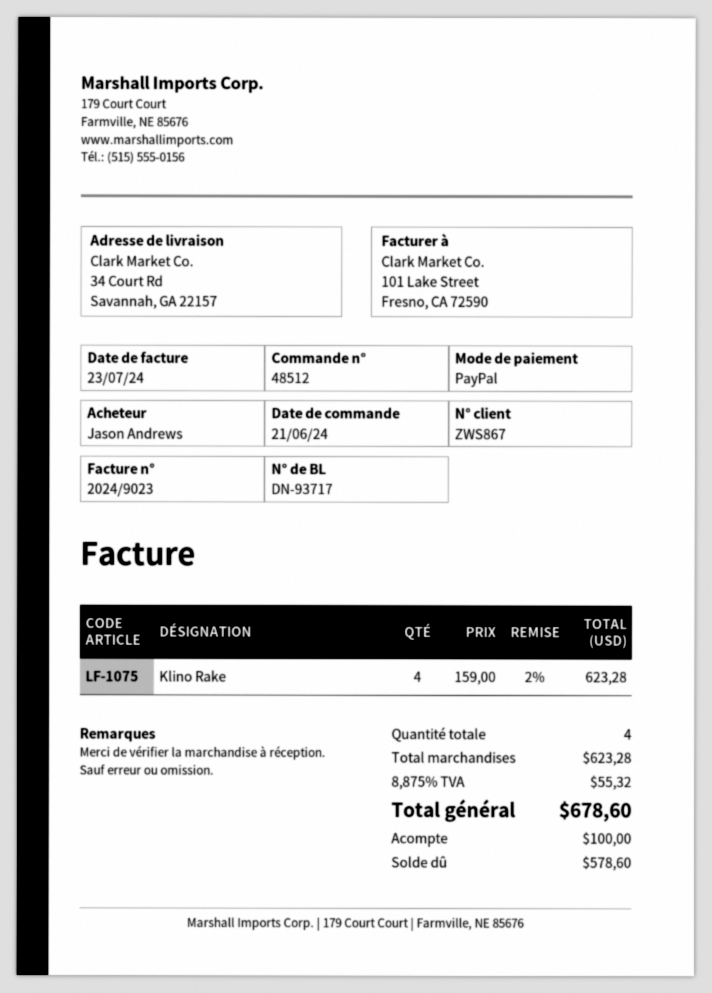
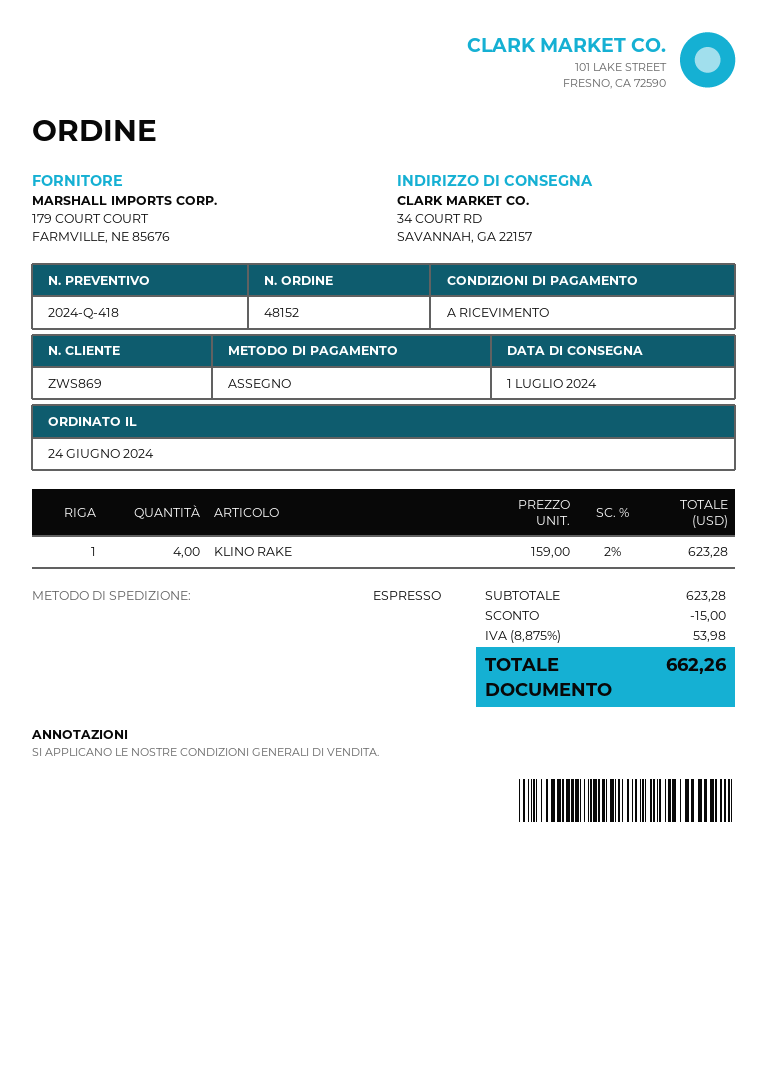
order number: 48512 -> 48152
order date: 2024-06-21 -> 2024-06-24
customer number: ZWS867 -> ZWS869
payment method: PayPal -> cheque
discount: none -> 15.00
tax: 8.875% = 55.32 -> 8.875% = 53.98
total: 678.60 -> 662.26

